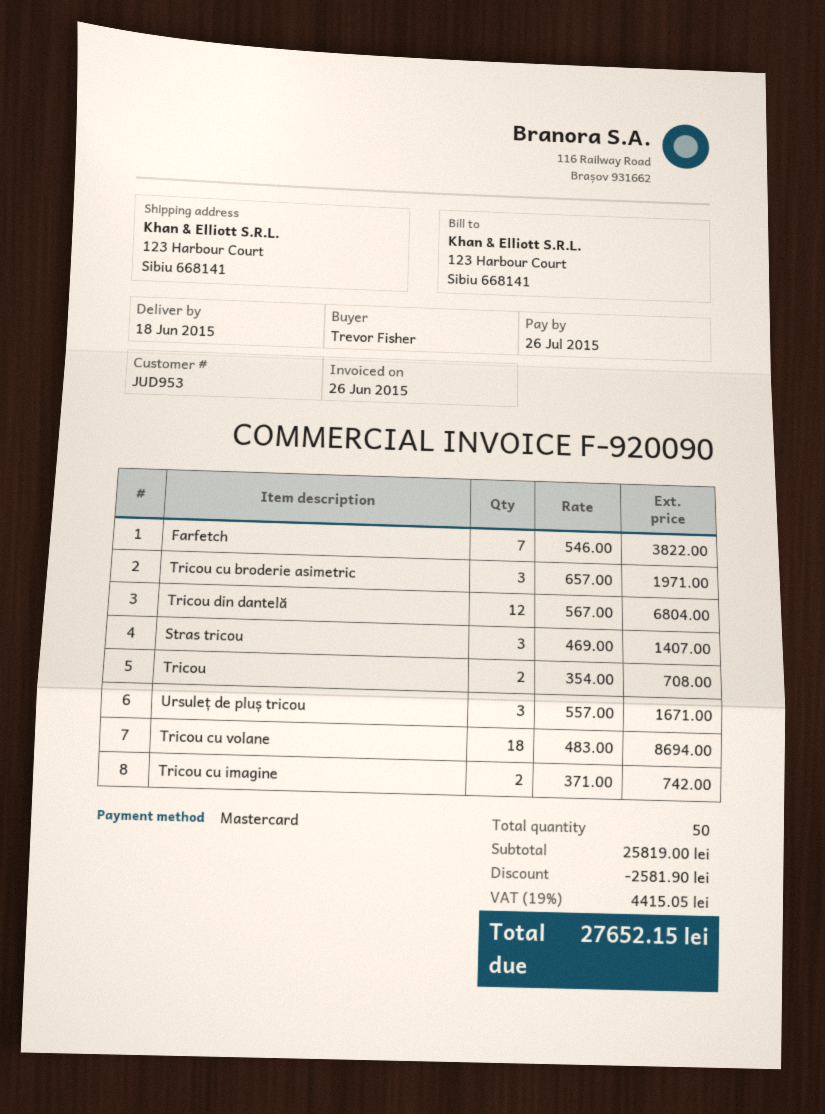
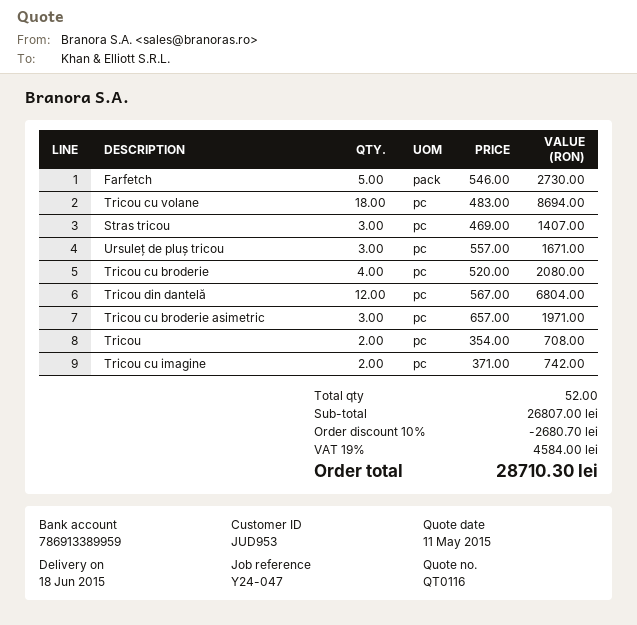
Farfetch: 7 x 546.00 = 3822.00 -> 5 x 546.00 = 2730.00
Tricou cu broderie: none -> 4 x 520.00 = 2080.00
total quantity: 50 -> 52
subtotal: 25819.00 -> 26807.00
discount: 2581.90 -> 2680.70
tax: 19% = 4415.05 -> 19% = 4584.00
total: 27652.15 -> 28710.30

